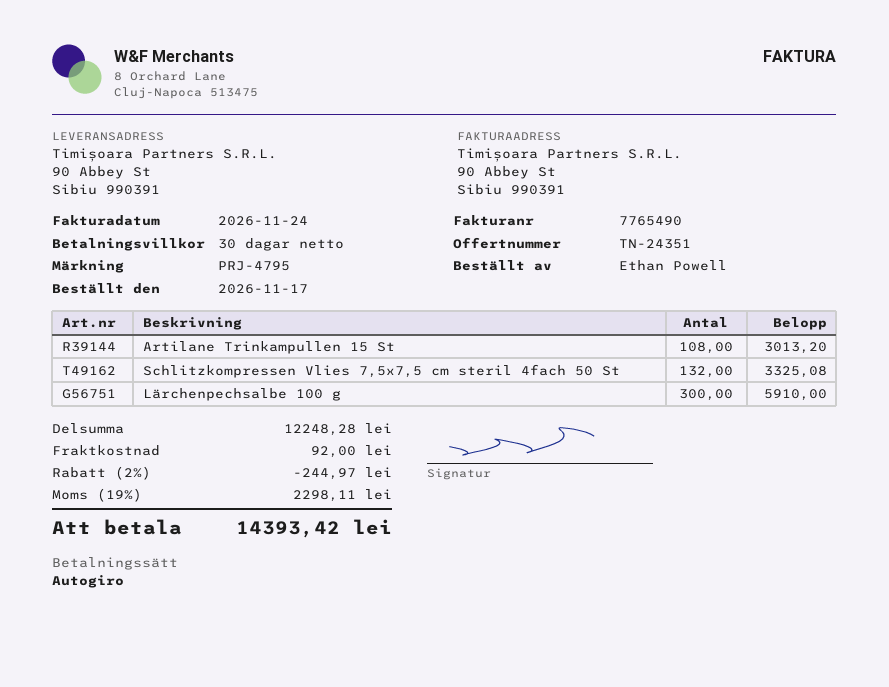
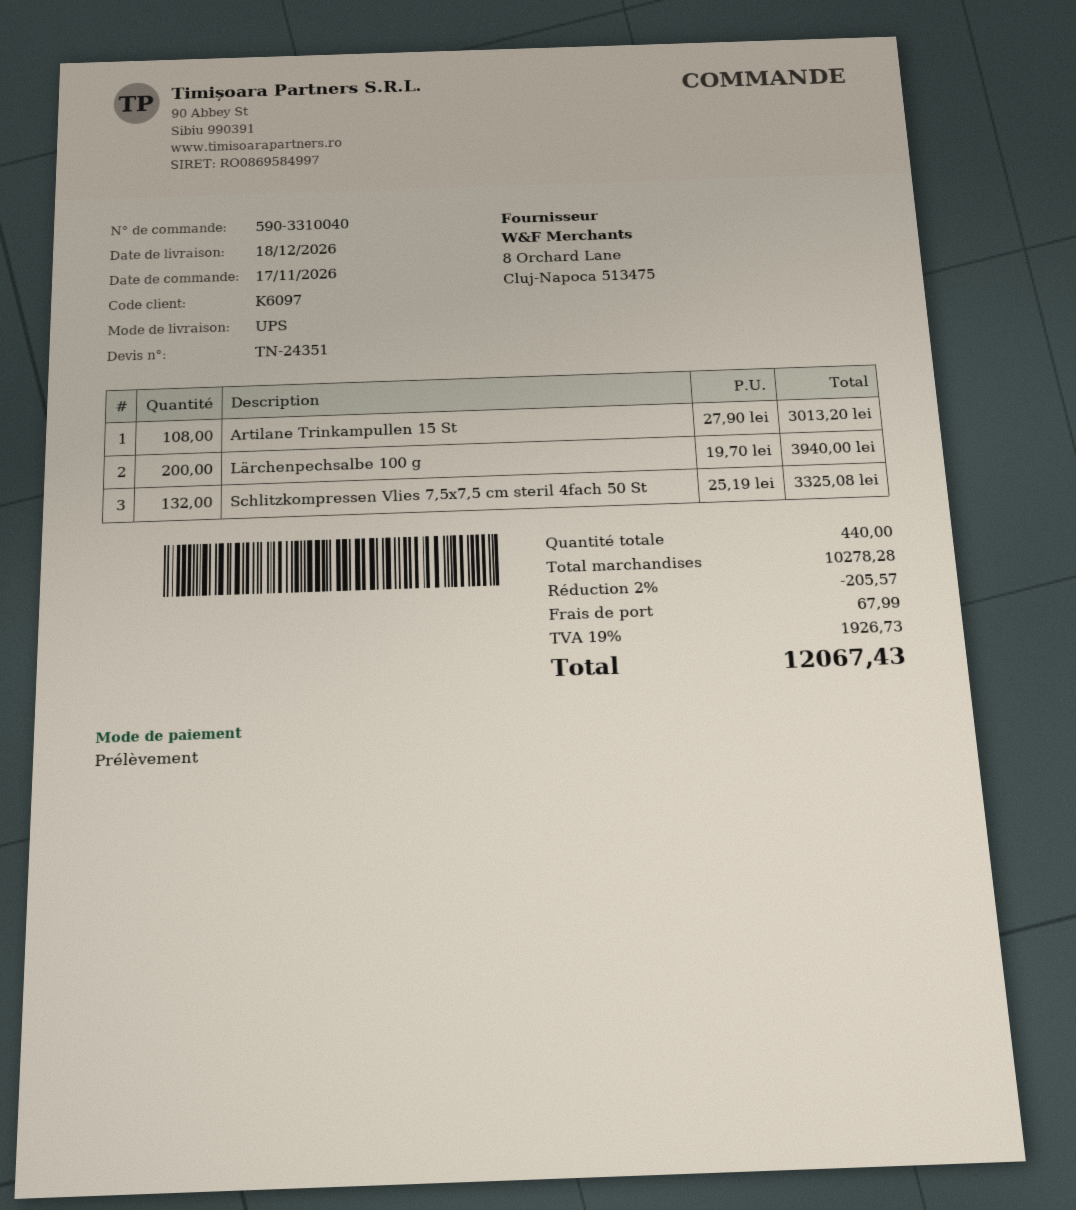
Lärchenpechsalbe 100 g: 300 for 5910.00 -> 200 for 3940.00
subtotal: 12248.28 -> 10278.28
discount: 2% = 244.97 -> 2% = 205.57
shipping: 92.00 -> 67.99
tax: 19% = 2298.11 -> 19% = 1926.73
total: 14393.42 -> 12067.43

